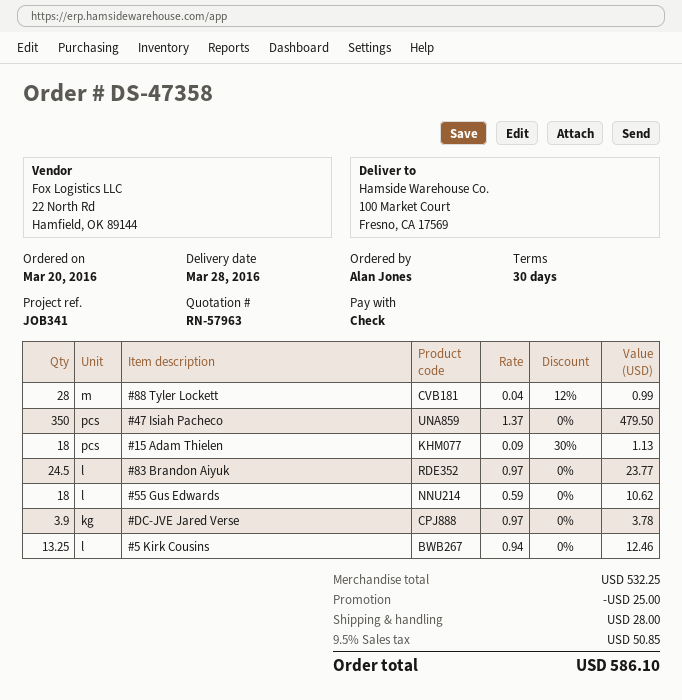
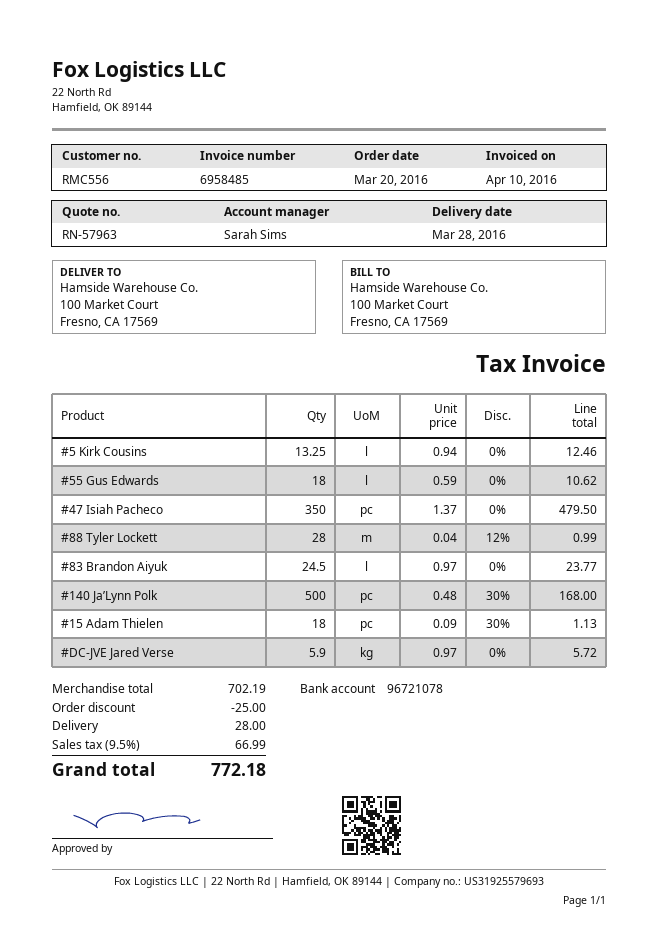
#DC-JVE Jared Verse: 3.9 x 0.97 = 3.78 -> 5.9 x 0.97 = 5.72
#140 Ja’Lynn Polk: none -> 500 x 0.48 - 30% = 168.00
subtotal: 532.25 -> 702.19
tax: 9.5% = 50.85 -> 9.5% = 66.99
total: 586.10 -> 772.18

